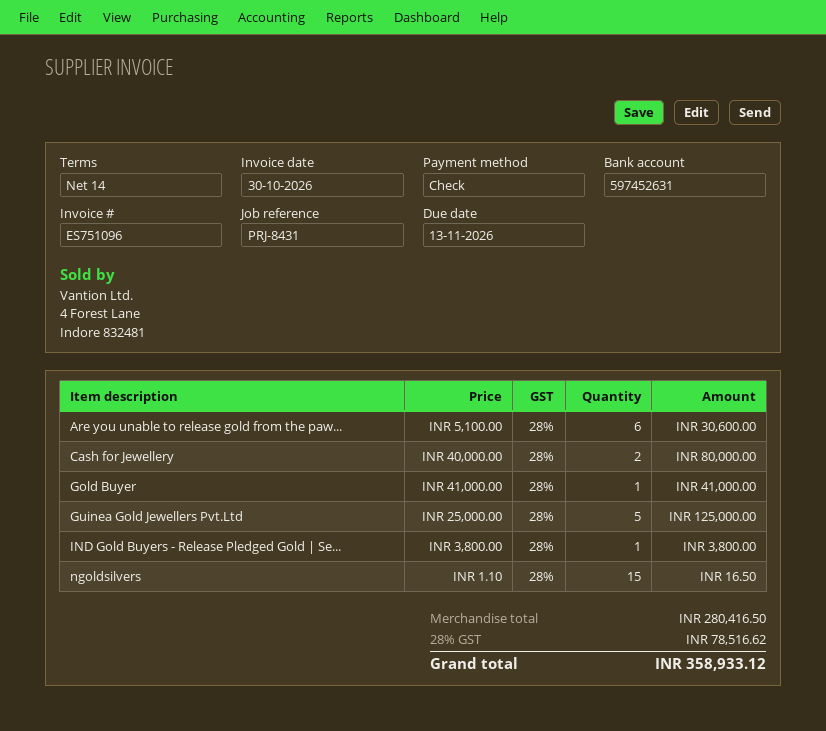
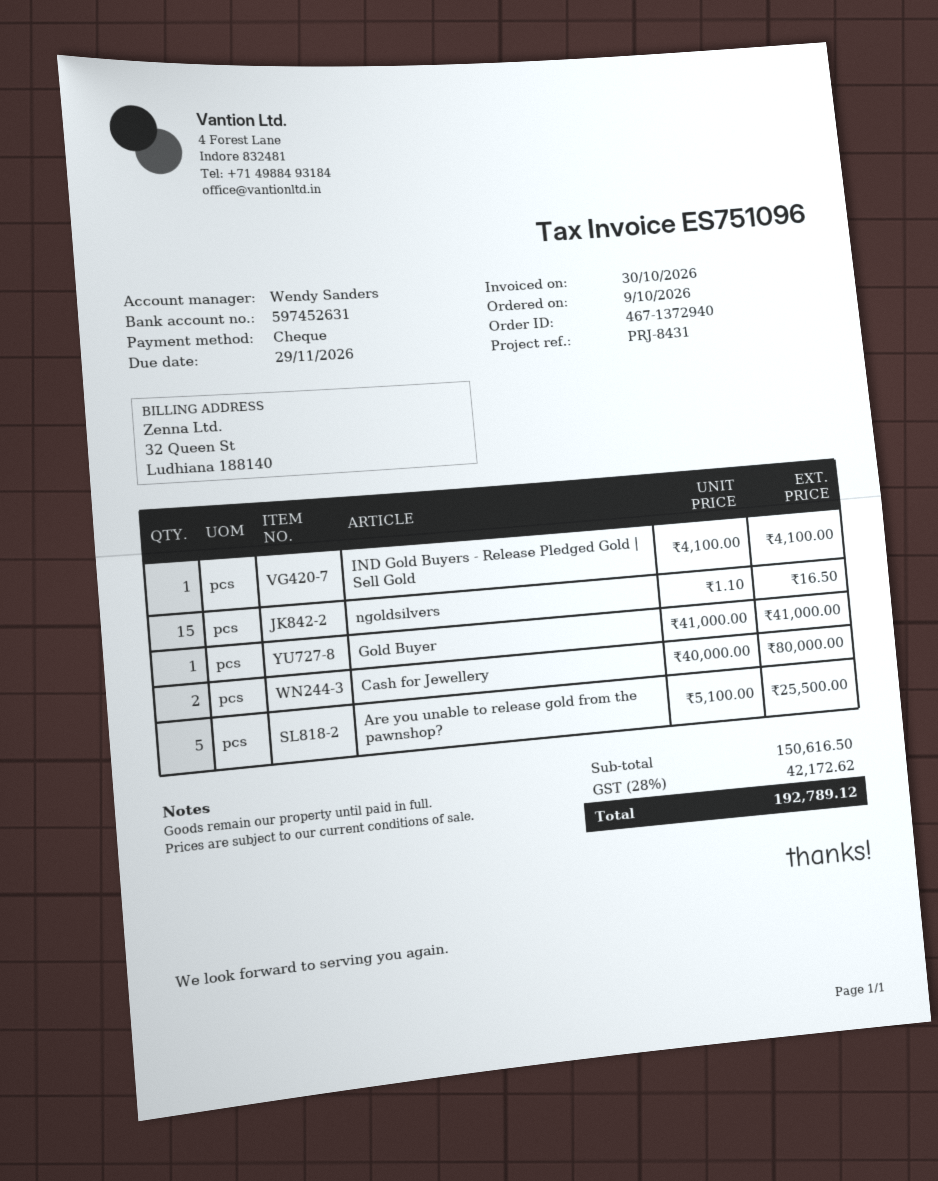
due date: 2026-11-13 -> 2026-11-29
Are you unable to release gold from the paw...: 6 x 5100.00 = 30600.00 -> 5 x 5100.00 = 25500.00
Guinea Gold Jewellers Pvt.Ltd: 5 x 25000.00 = 125000.00 -> none
IND Gold Buyers - Release Pledged Gold | Se...: 1 x 3800.00 = 3800.00 -> 1 x 4100.00 = 4100.00
subtotal: 280416.50 -> 150616.50
tax: 28% = 78516.62 -> 28% = 42172.62
total: 358933.12 -> 192789.12

